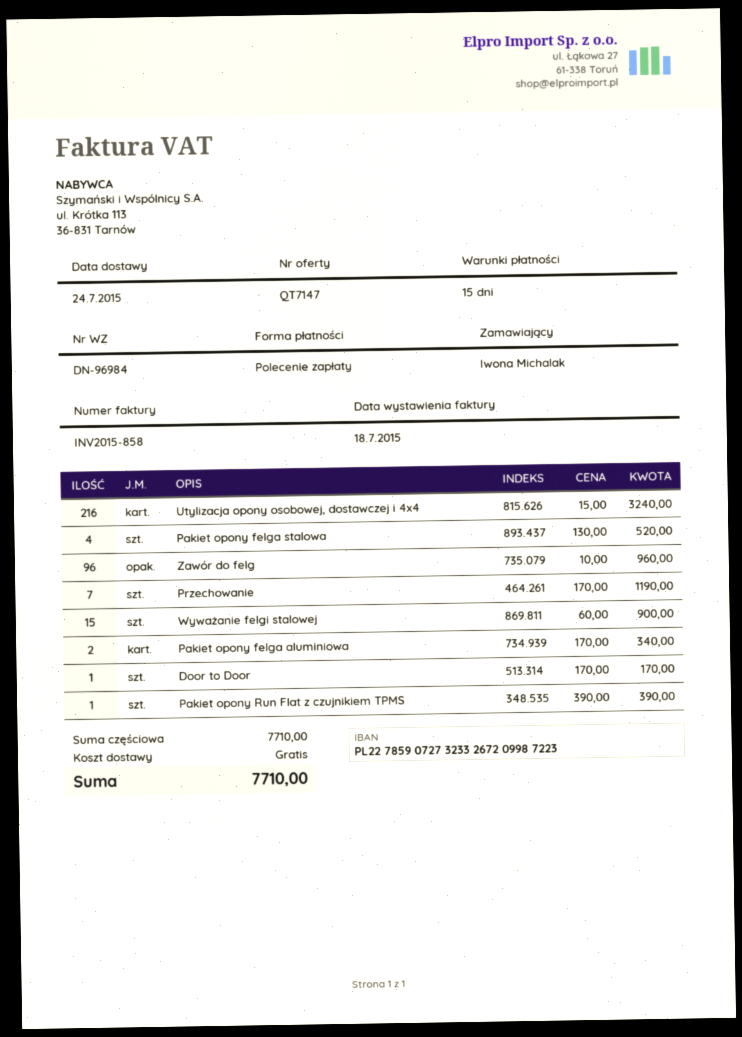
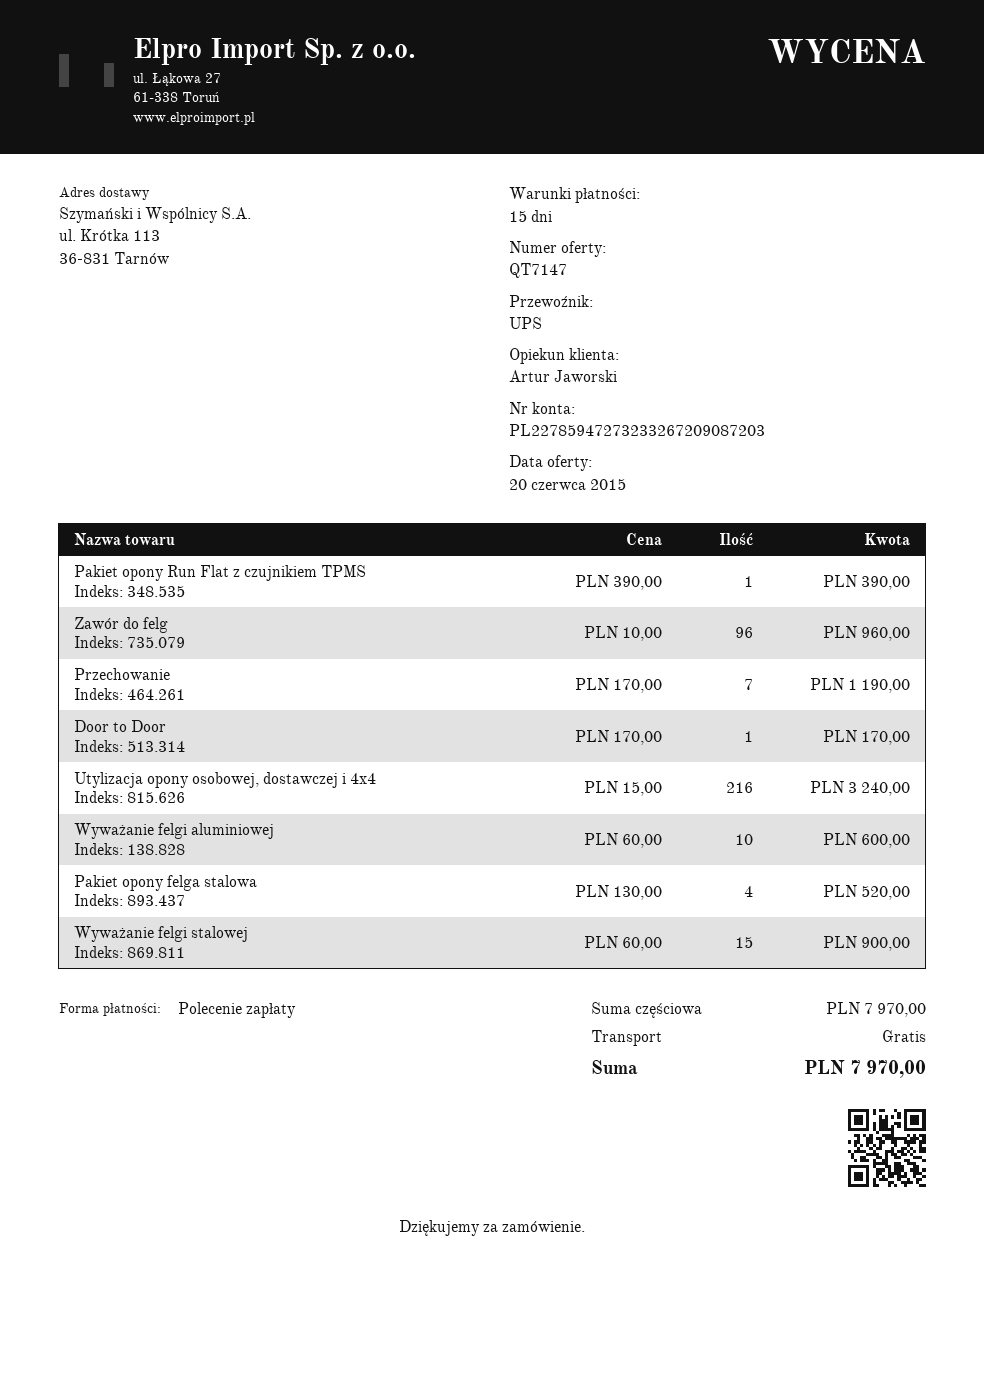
bank account: PL22785907273233267209987223 -> PL22785947273233267209087203
Pakiet opony felga aluminiowa: 2 x 170.00 = 340.00 -> none
Wyważanie felgi aluminiowej: none -> 10 x 60.00 = 600.00
subtotal: 7710.00 -> 7970.00
total: 7710.00 -> 7970.00

